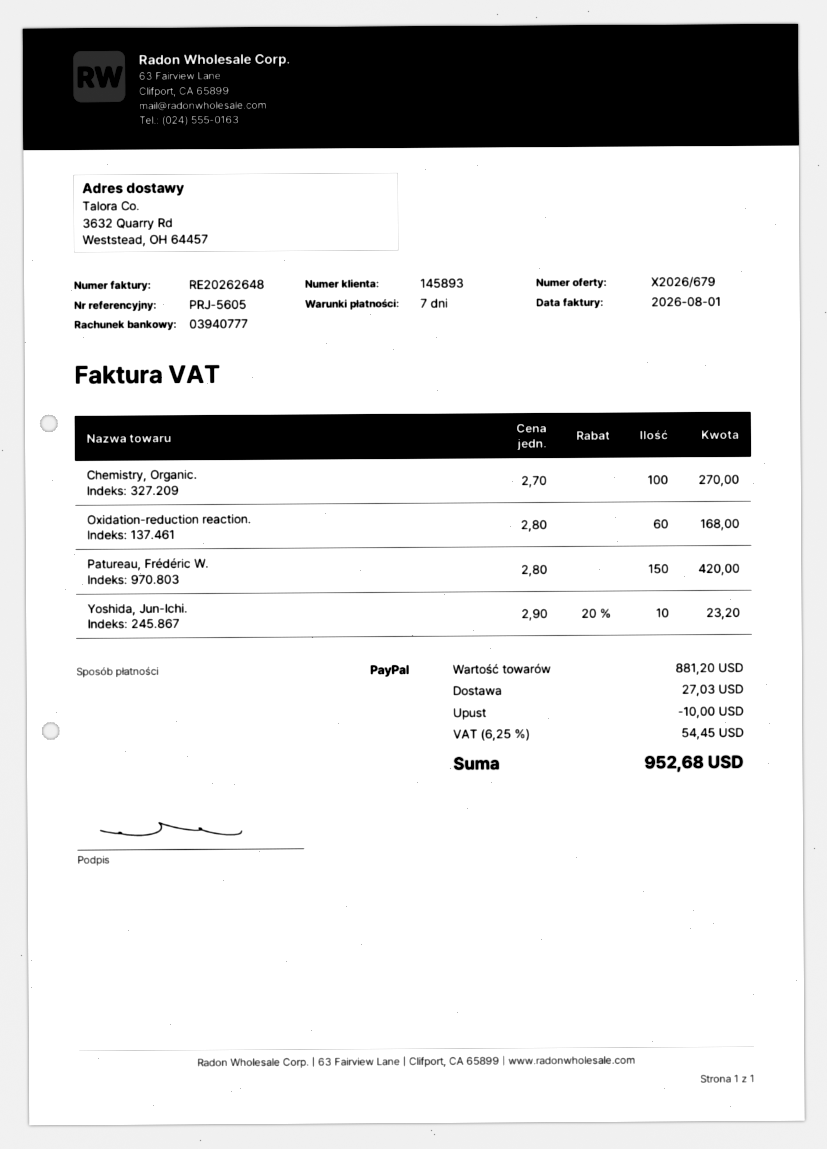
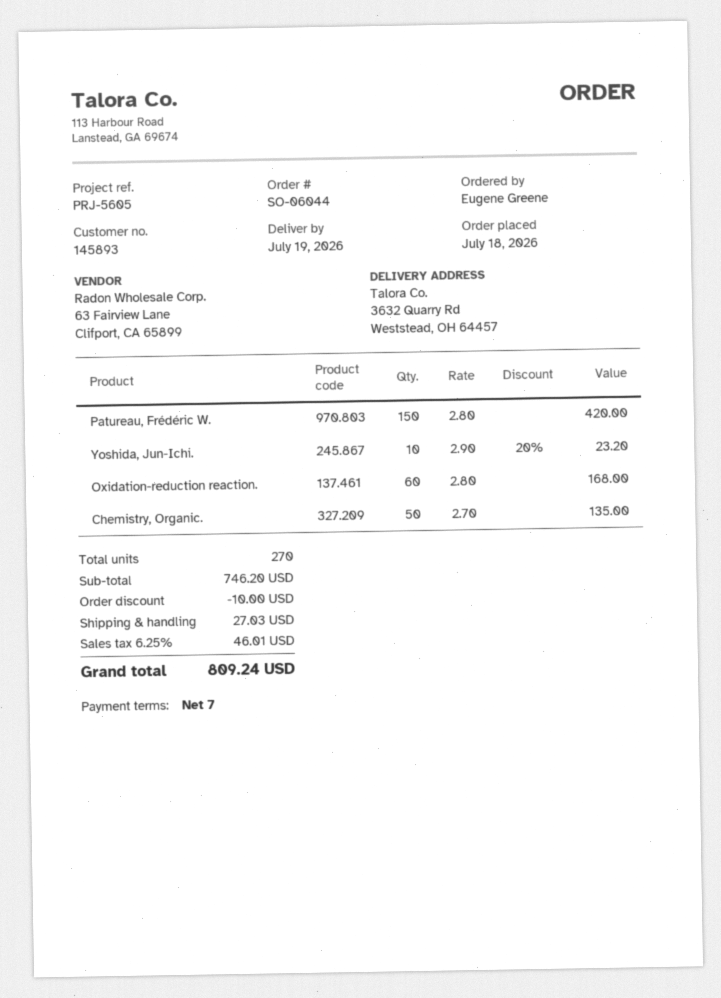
Chemistry, Organic.: 100 x 2.70 = 270.00 -> 50 x 2.70 = 135.00
subtotal: 881.20 -> 746.20
tax: 6.25% = 54.45 -> 6.25% = 46.01
total: 952.68 -> 809.24

